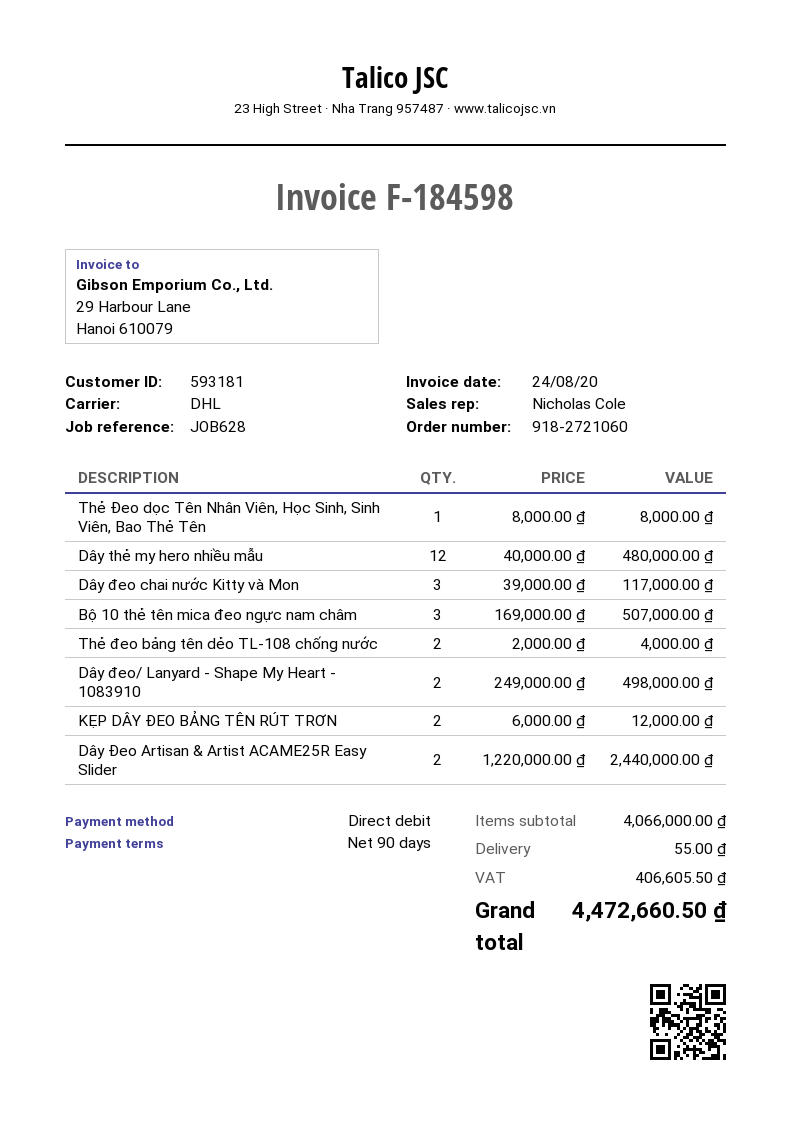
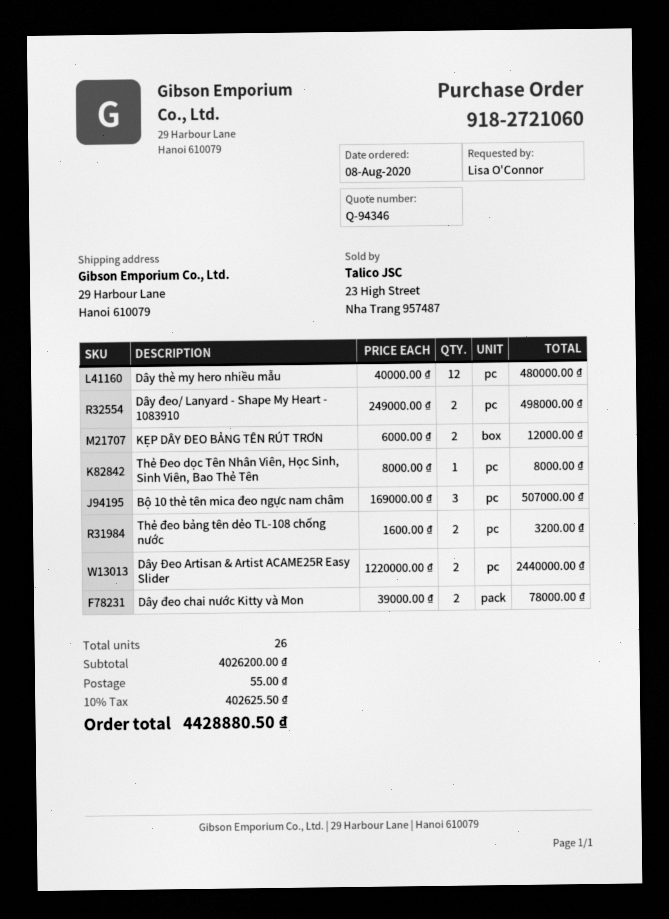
Dây đeo chai nước Kitty và Mon: 3 x 39000.00 = 117000.00 -> 2 x 39000.00 = 78000.00
Thẻ đeo bảng tên dẻo TL-108 chống nước: 2 x 2000.00 = 4000.00 -> 2 x 1600.00 = 3200.00
subtotal: 4066000.00 -> 4026200.00
tax: 406605.50 -> 402625.50
total: 4472660.50 -> 4428880.50

